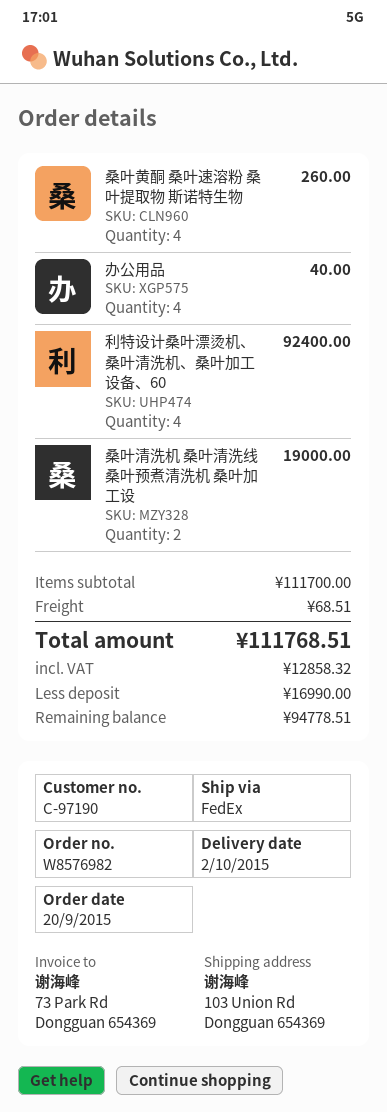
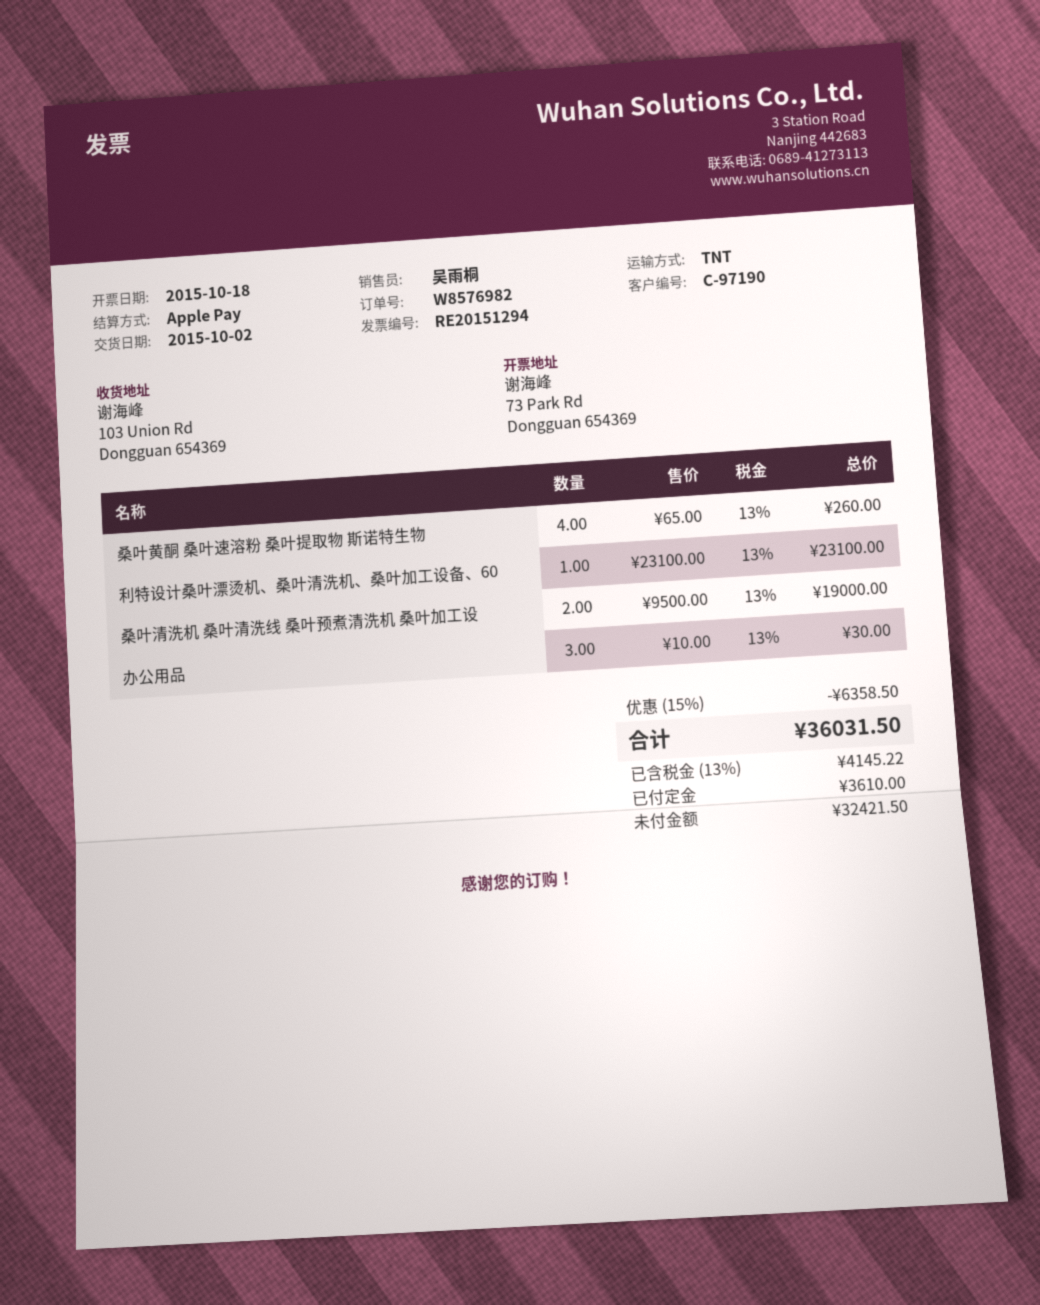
shipping method: FedEx -> TNT
办公用品: 4 for 40.00 -> 3 for 30.00
利特设计桑叶漂烫机、桑叶清洗机、桑叶加工设备、60: 4 for 92400.00 -> 1 for 23100.00
discount: none -> 15% = 6358.50
shipping: 68.51 -> none
tax: 12858.32 -> 4145.22
total: 111768.51 -> 36031.50
deposit: 16990.00 -> 3610.00
balance: 94778.51 -> 32421.50

